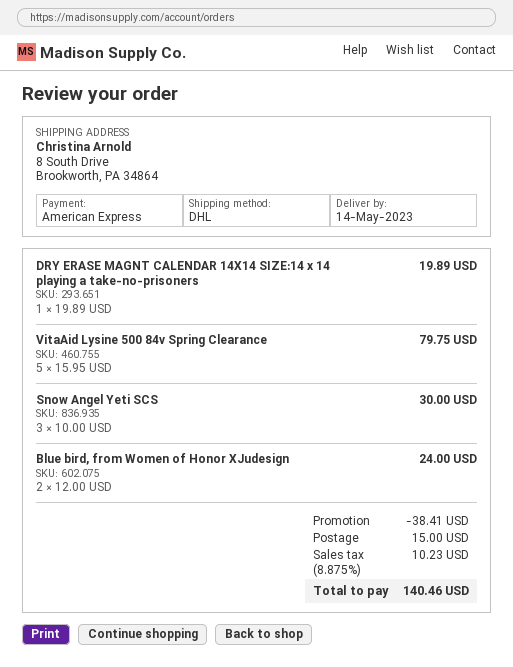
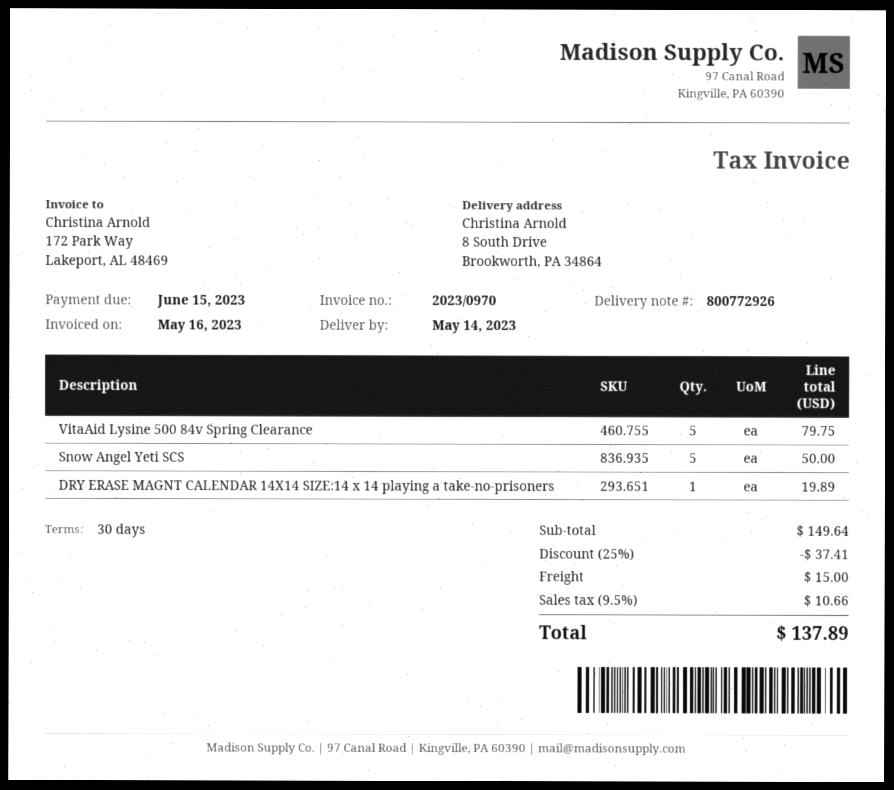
Snow Angel Yeti SCS: 3 for 30.00 -> 5 for 50.00
Blue bird, from Women of Honor XJudesign: 2 for 24.00 -> none
discount: 38.41 -> 37.41
tax: 8.875% = 10.23 -> 9.5% = 10.66
total: 140.46 -> 137.89

